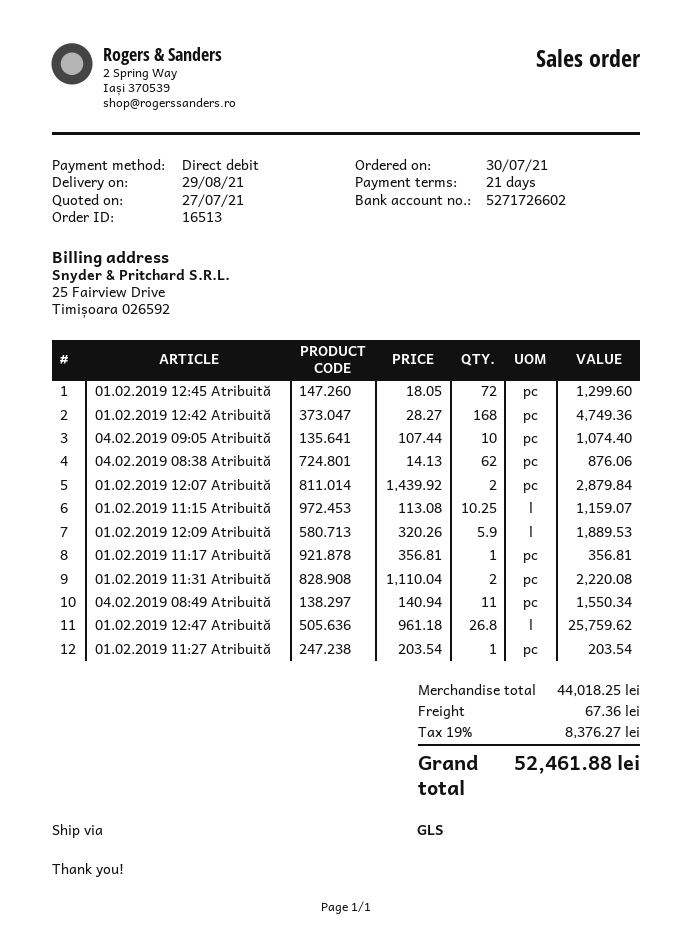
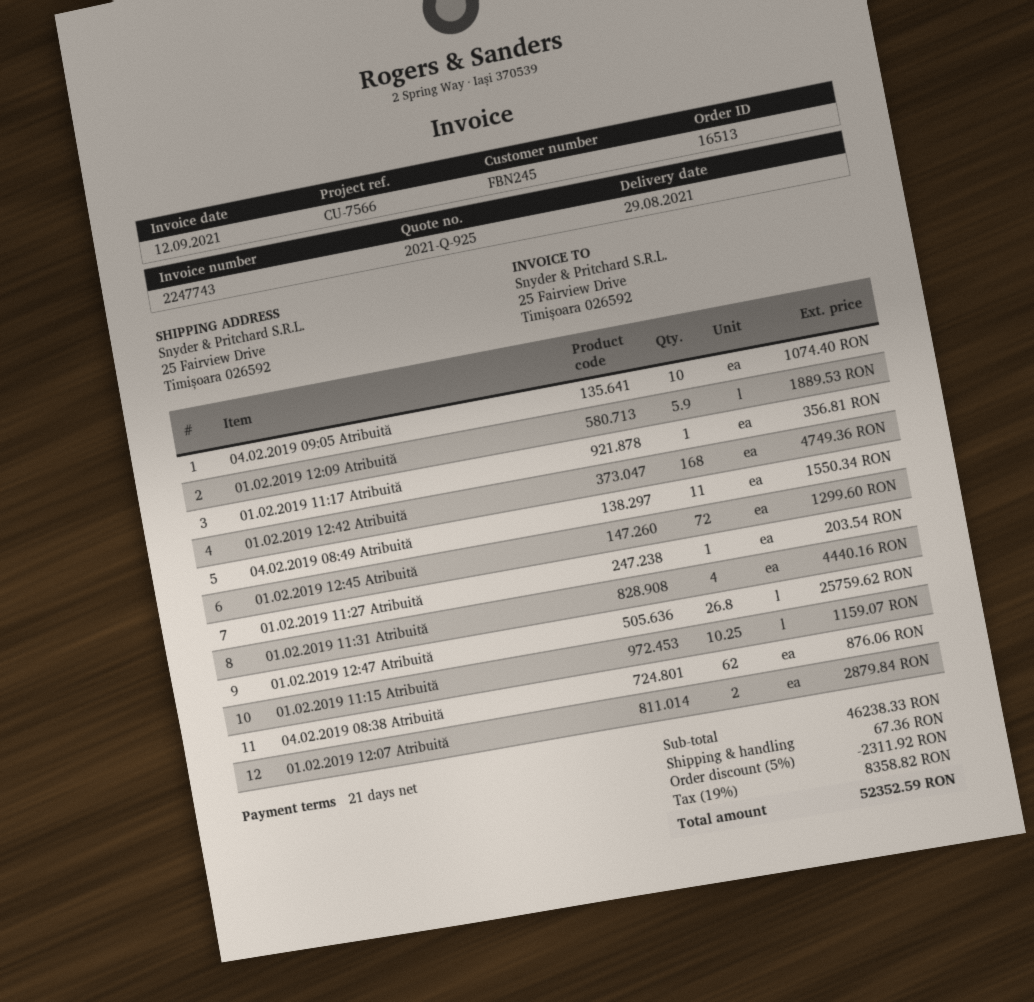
01.02.2019 11:31 Atribuită: 2 for 2220.08 -> 4 for 4440.16
subtotal: 44018.25 -> 46238.33
discount: none -> 5% = 2311.92
tax: 19% = 8376.27 -> 19% = 8358.82
total: 52461.88 -> 52352.59

